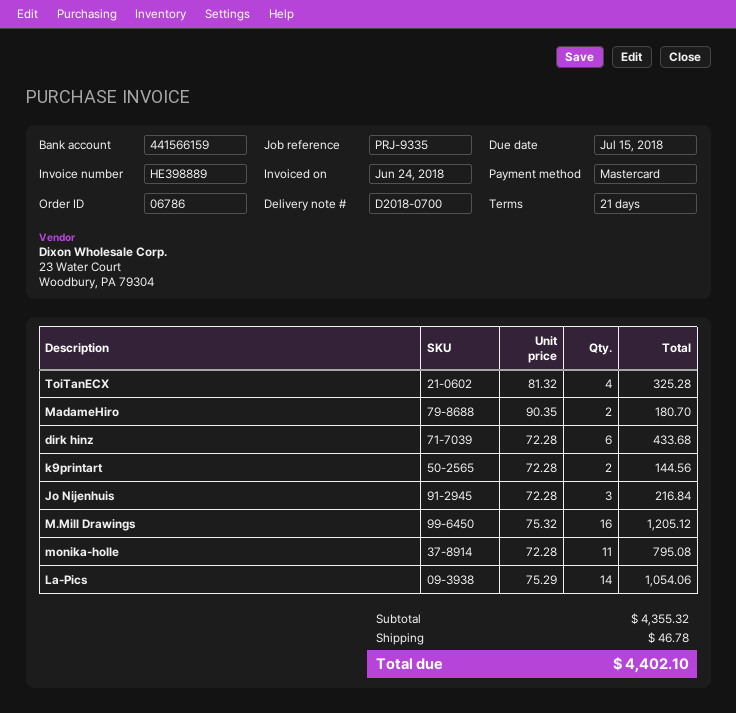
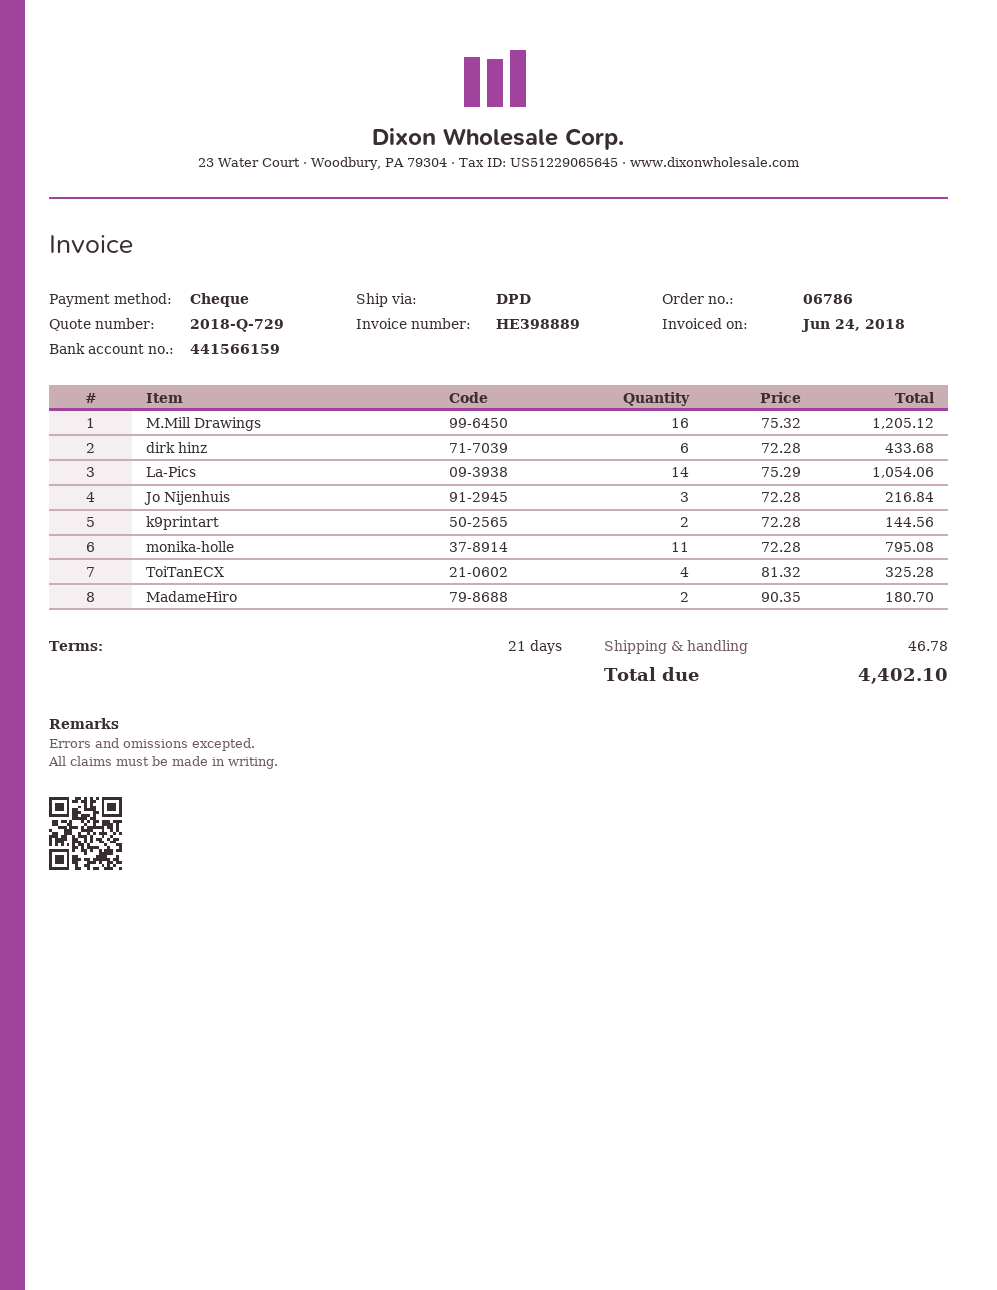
payment method: Mastercard -> cheque

